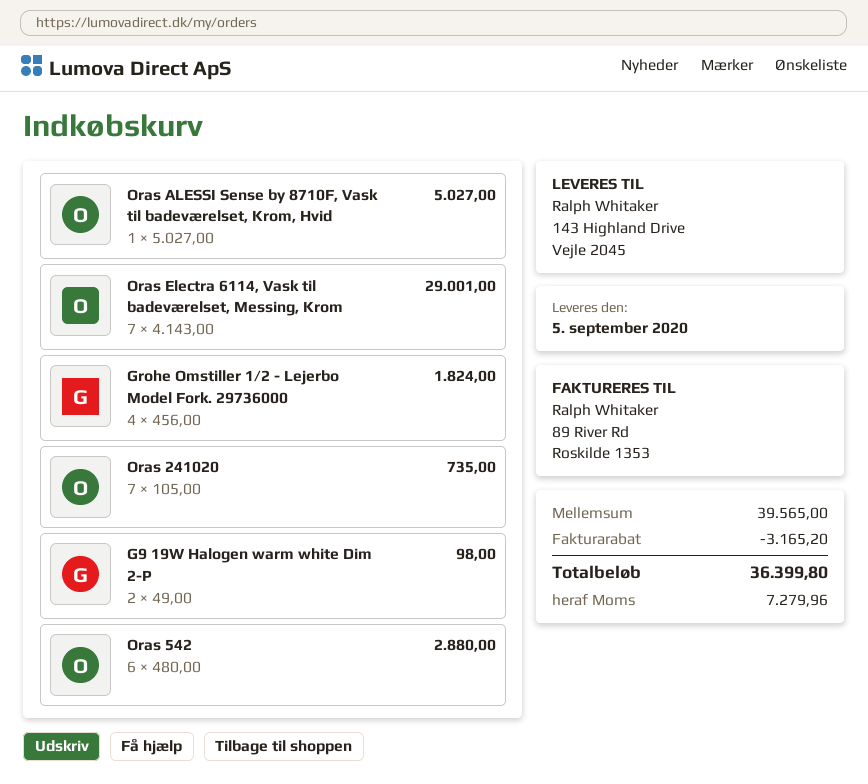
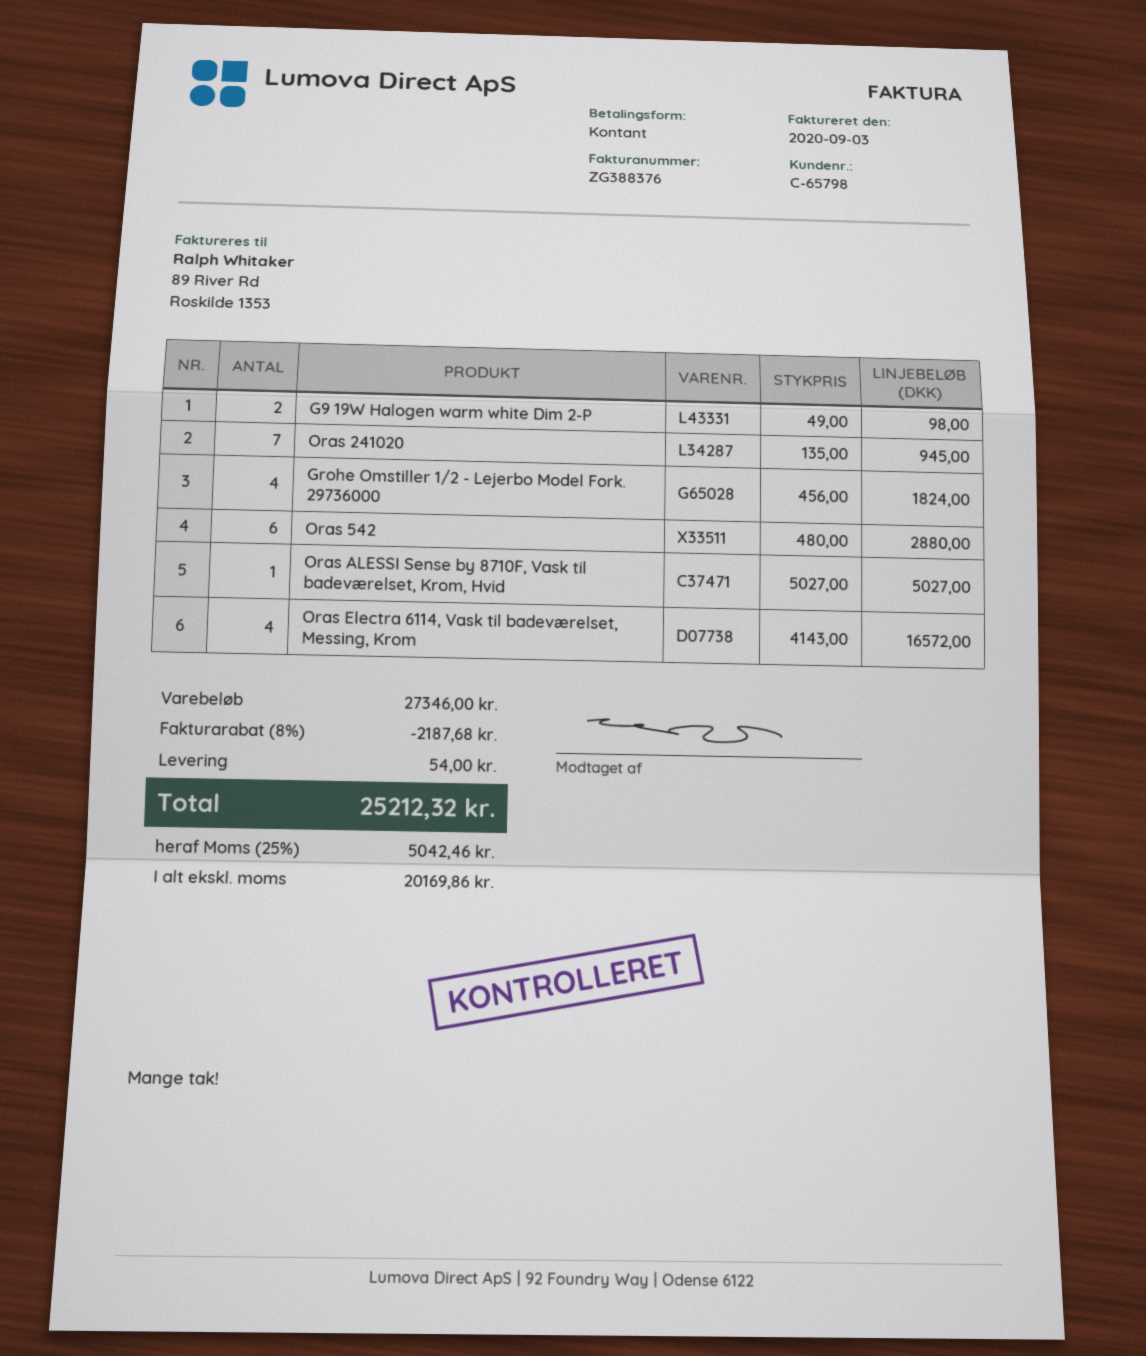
Oras Electra 6114, Vask til badeværelset, Messing, Krom: 7 x 4143.00 = 29001.00 -> 4 x 4143.00 = 16572.00
Oras 241020: 7 x 105.00 = 735.00 -> 7 x 135.00 = 945.00
subtotal: 39565.00 -> 27346.00
discount: 3165.20 -> 2187.68
shipping: none -> 54.00
tax: 7279.96 -> 5042.46
total: 36399.80 -> 25212.32

